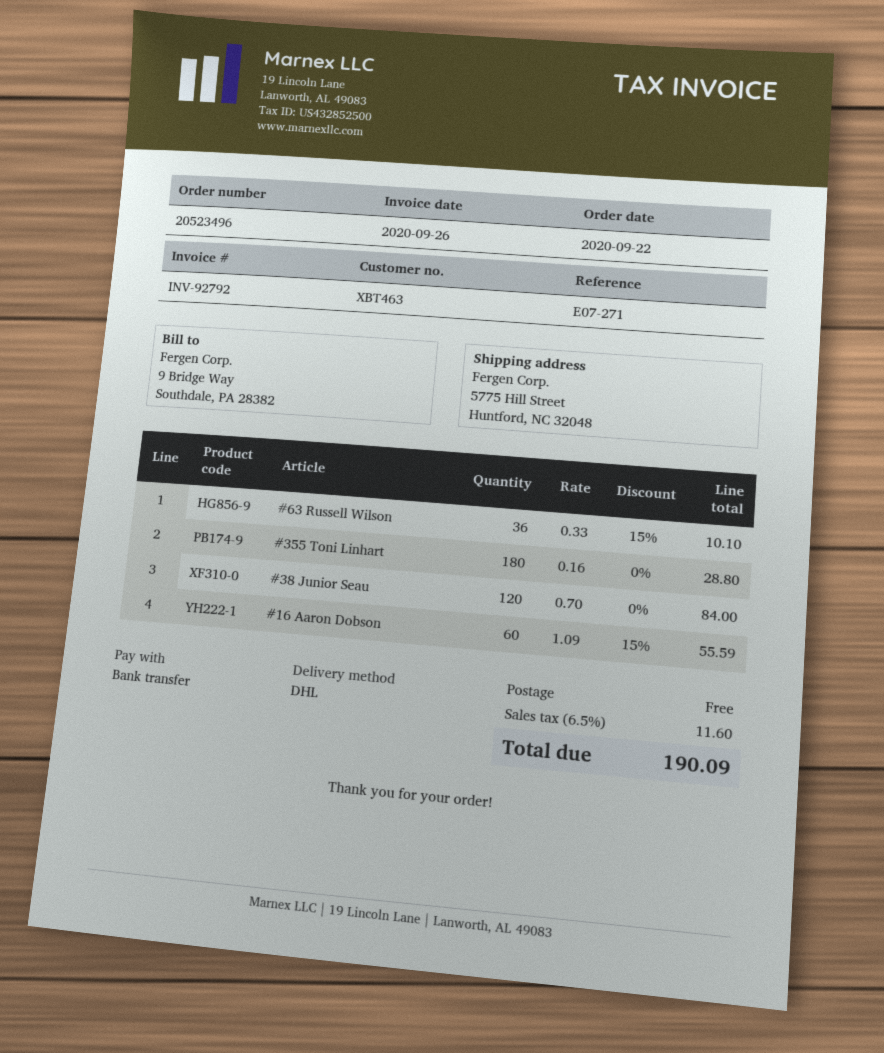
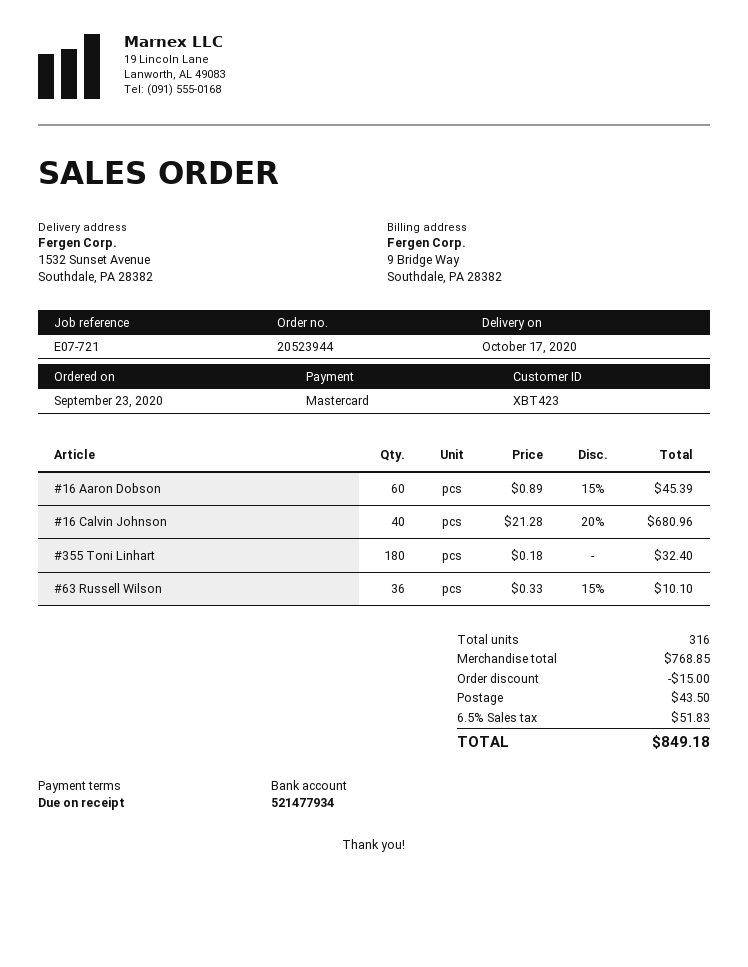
order number: 20523496 -> 20523944
order date: 2020-09-22 -> 2020-09-23
customer number: XBT463 -> XBT423
reference: E07-271 -> E07-721
payment method: bank transfer -> Mastercard
ship to: 5775 Hill Street, Huntford, NC 32048 -> 1532 Sunset Avenue, Southdale, PA 28382
#355 Toni Linhart: 180 x 0.16 = 28.80 -> 180 x 0.18 = 32.40
#38 Junior Seau: 120 x 0.70 = 84.00 -> none
#16 Aaron Dobson: 60 x 1.09 - 15% = 55.59 -> 60 x 0.89 - 15% = 45.39
#16 Calvin Johnson: none -> 40 x 21.28 - 20% = 680.96
discount: none -> 15.00
shipping: 0.00 -> 43.50
tax: 6.5% = 11.60 -> 6.5% = 51.83
total: 190.09 -> 849.18

